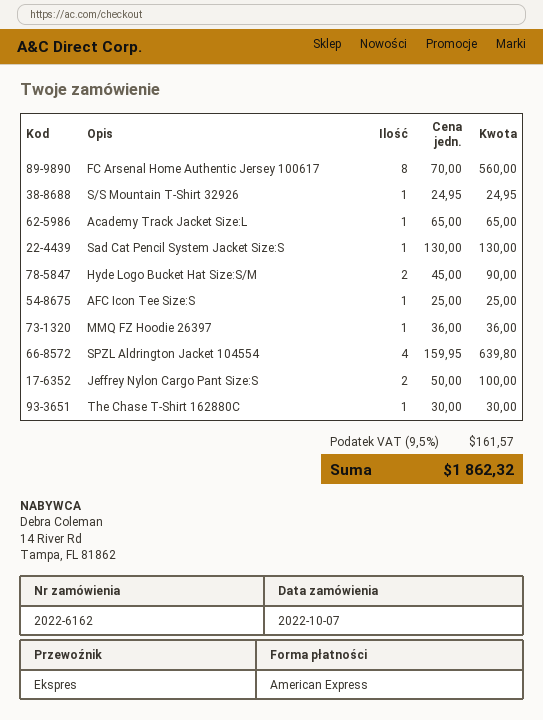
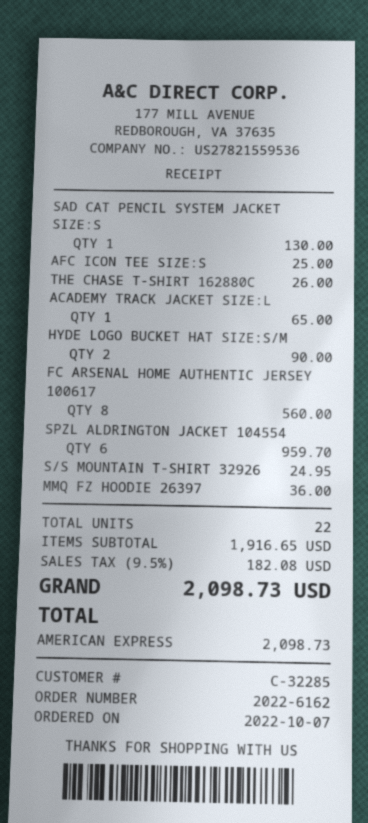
SPZL Aldrington Jacket 104554: 4 for 639.80 -> 6 for 959.70
Jeffrey Nylon Cargo Pant Size:S: 2 for 100.00 -> none
The Chase T-Shirt 162880C: 1 for 30.00 -> 1 for 26.00
tax: 9.5% = 161.57 -> 9.5% = 182.08
total: 1862.32 -> 2098.73

